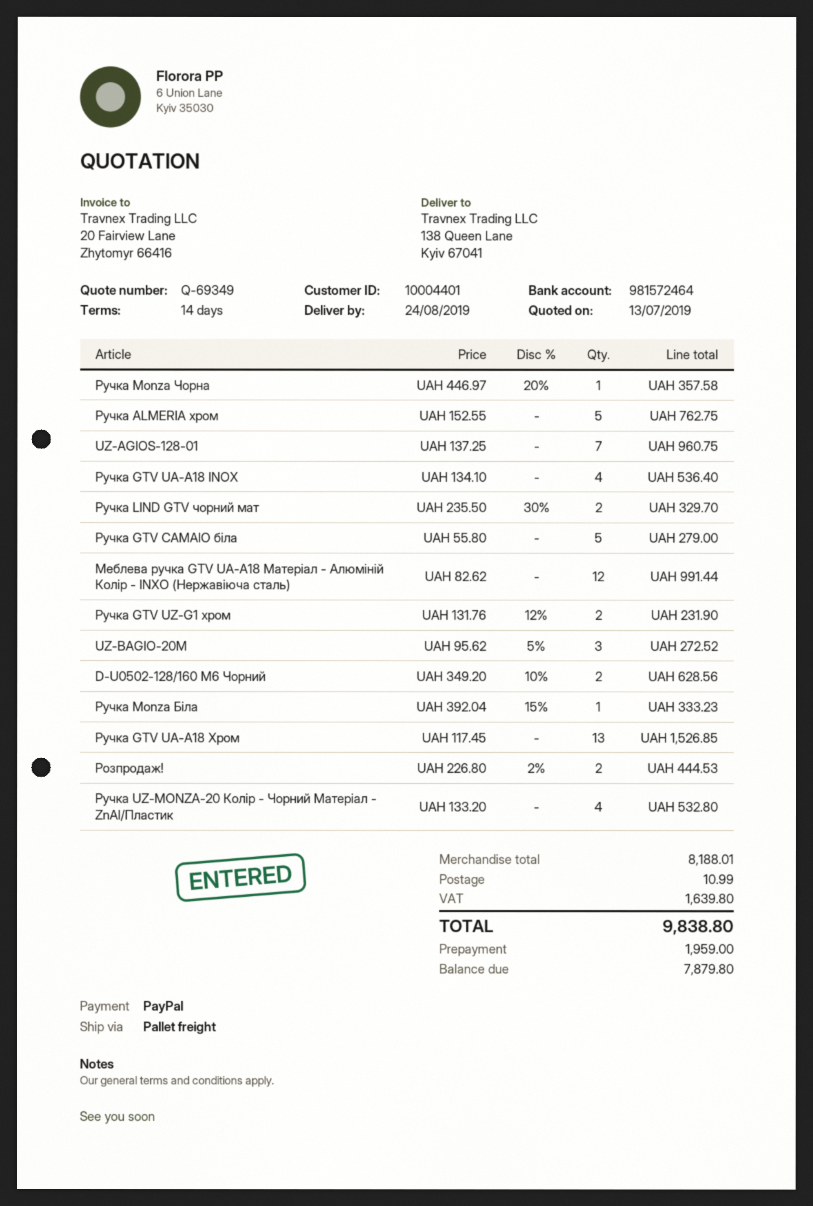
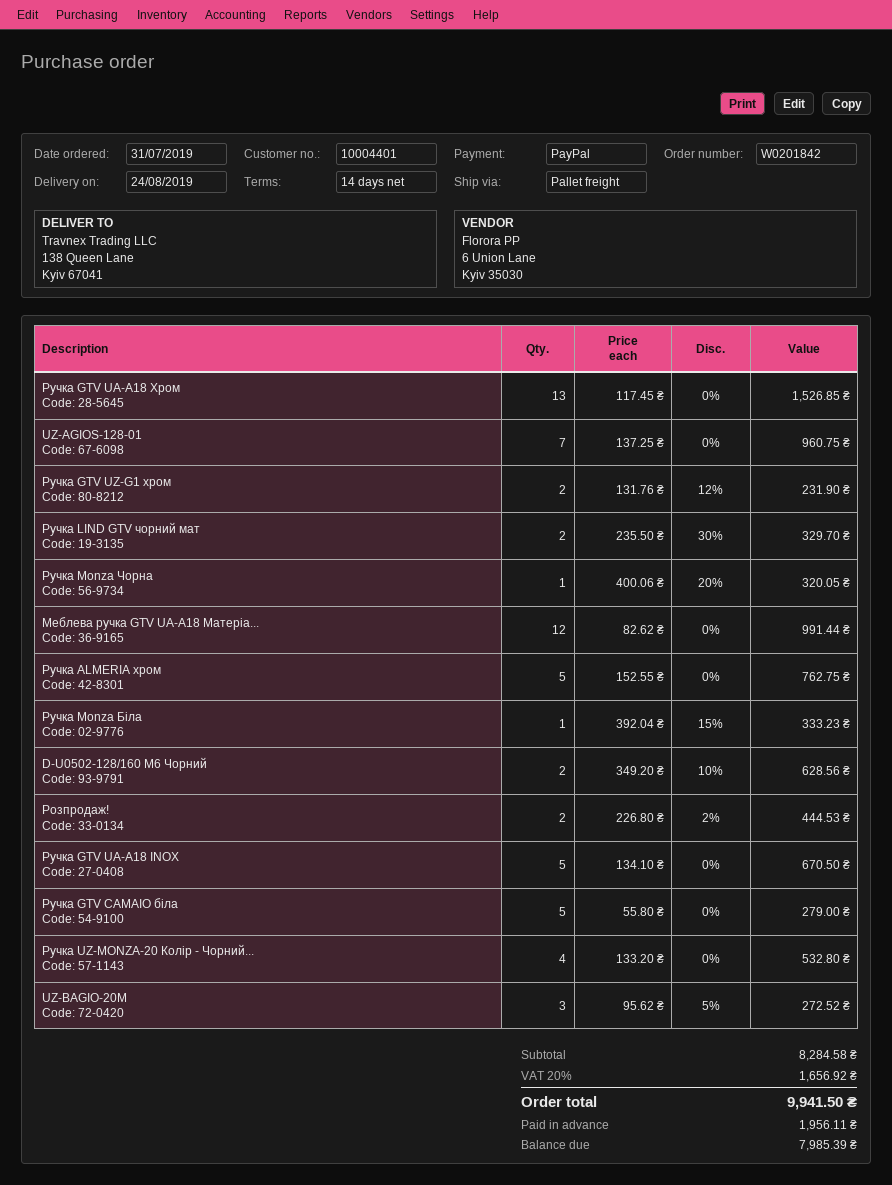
Ручка Monza Чорна: 1 x 446.97 - 20% = 357.58 -> 1 x 400.06 - 20% = 320.05
Ручка GTV UA-A18 INOX: 4 x 134.10 = 536.40 -> 5 x 134.10 = 670.50
subtotal: 8188.01 -> 8284.58
shipping: 10.99 -> none
tax: 1639.80 -> 1656.92
total: 9838.80 -> 9941.50
deposit: 1959.00 -> 1956.11
balance: 7879.80 -> 7985.39

